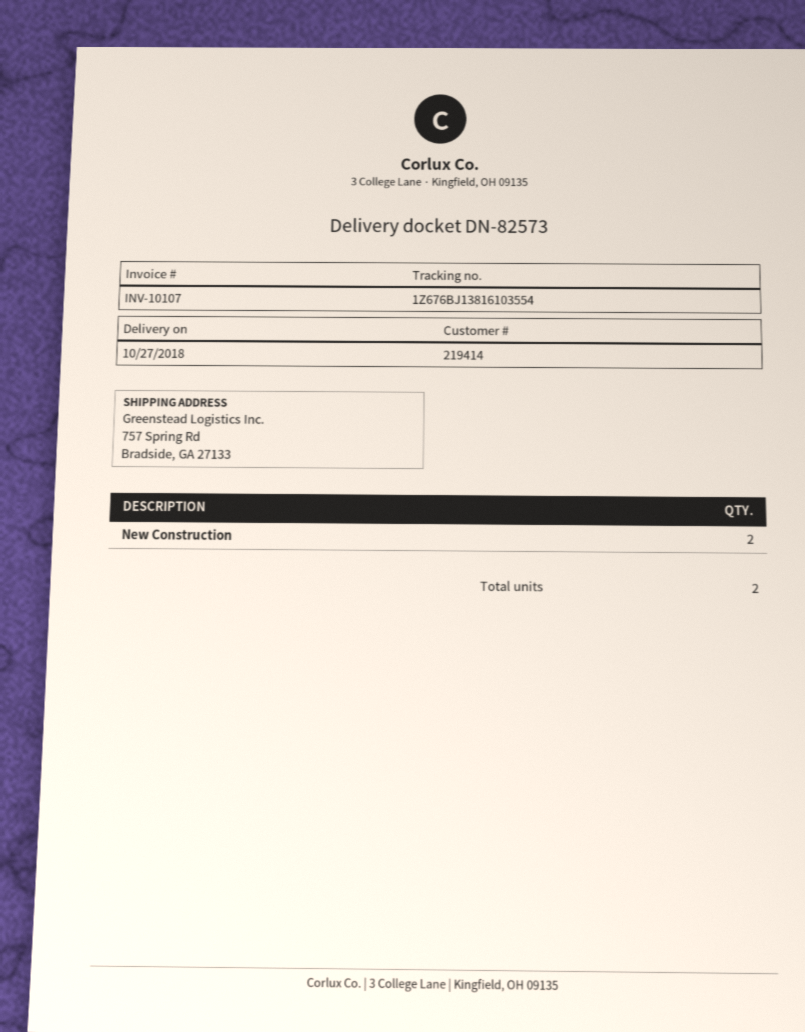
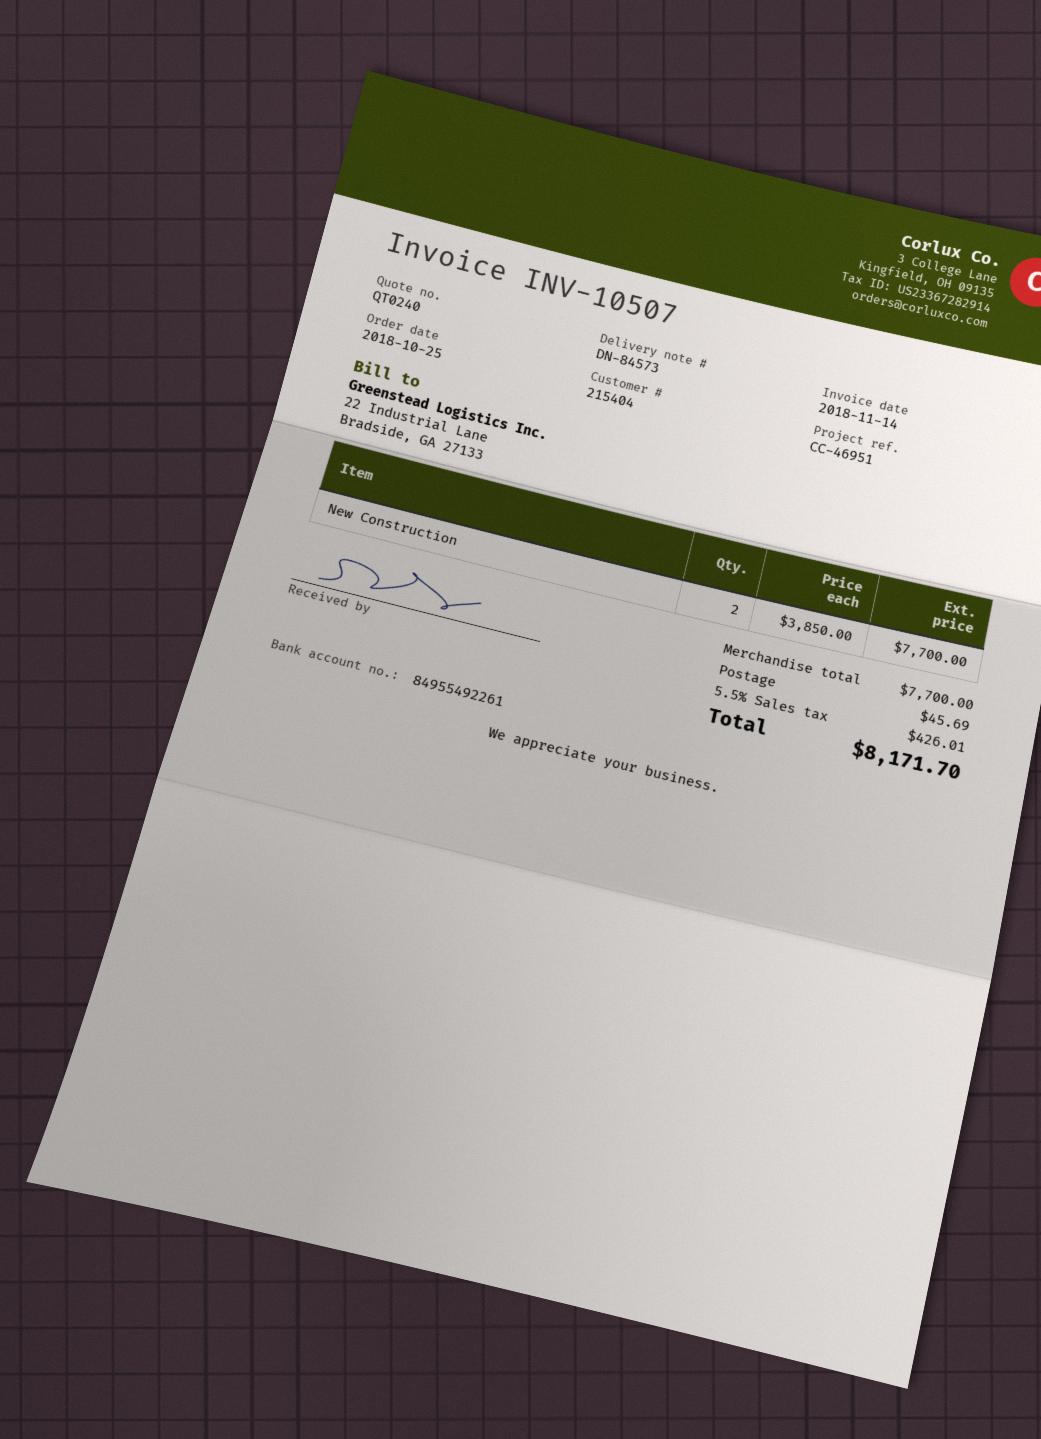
delivery note number: DN-82573 -> DN-84573
invoice number: INV-10107 -> INV-10507
customer number: 219414 -> 215404

